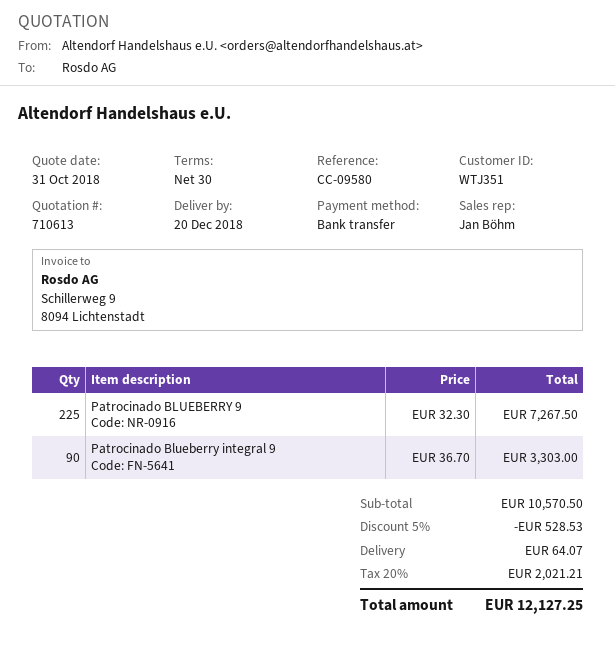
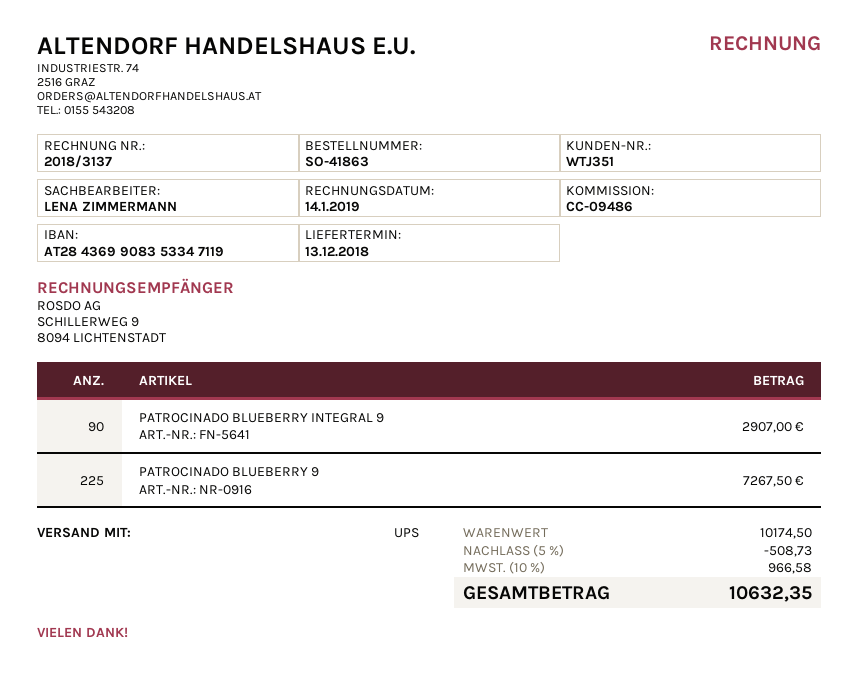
delivery date: 2018-12-20 -> 2018-12-13
reference: CC-09580 -> CC-09486
sales rep: Jan Böhm -> LENA ZIMMERMANN
Patrocinado Blueberry integral 9: 90 for 3303.00 -> 90 for 2907.00
subtotal: 10570.50 -> 10174.50
discount: 5% = 528.53 -> 5% = 508.73
shipping: 64.07 -> none
tax: 20% = 2021.21 -> 10% = 966.58
total: 12127.25 -> 10632.35

